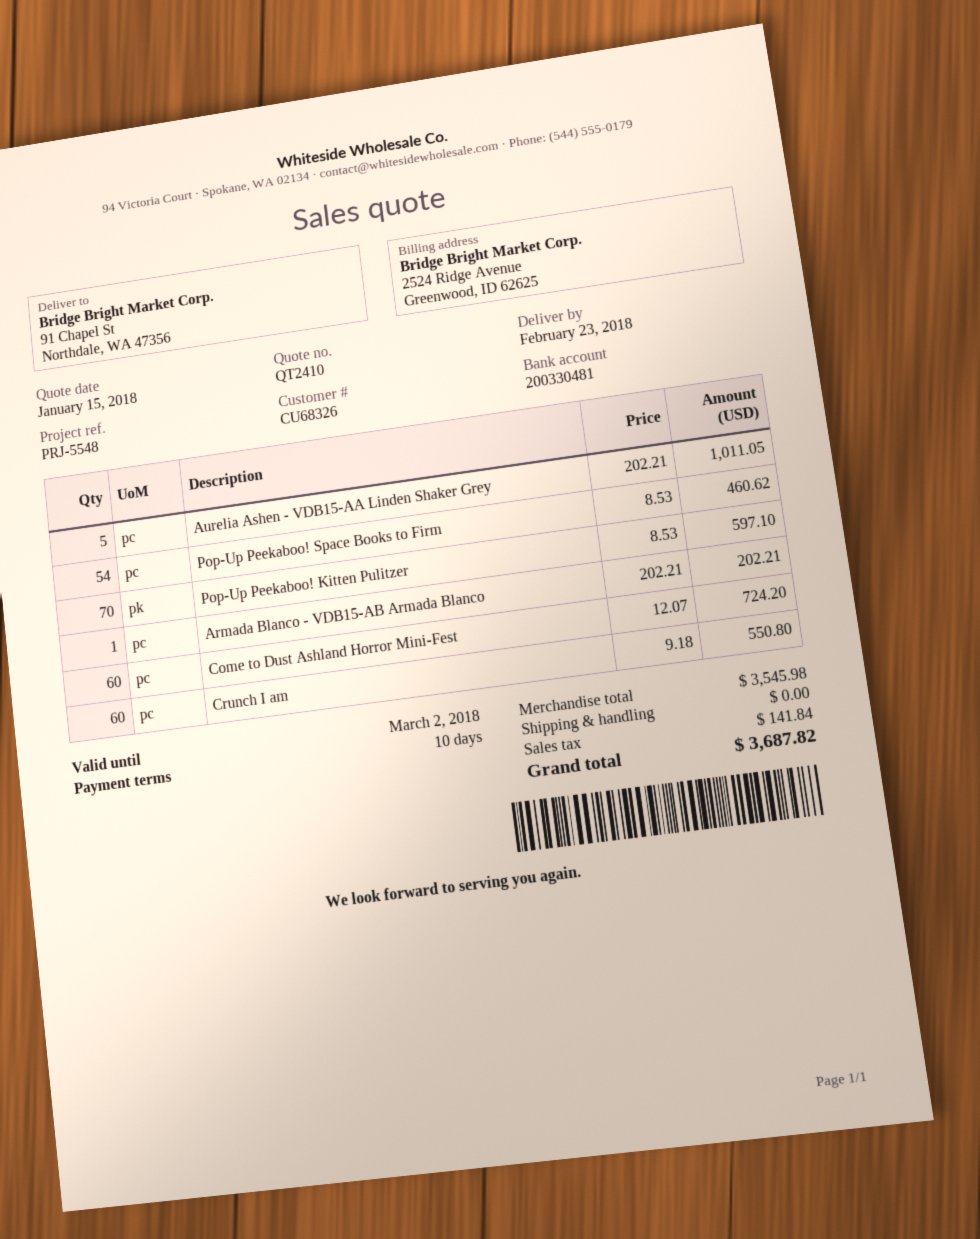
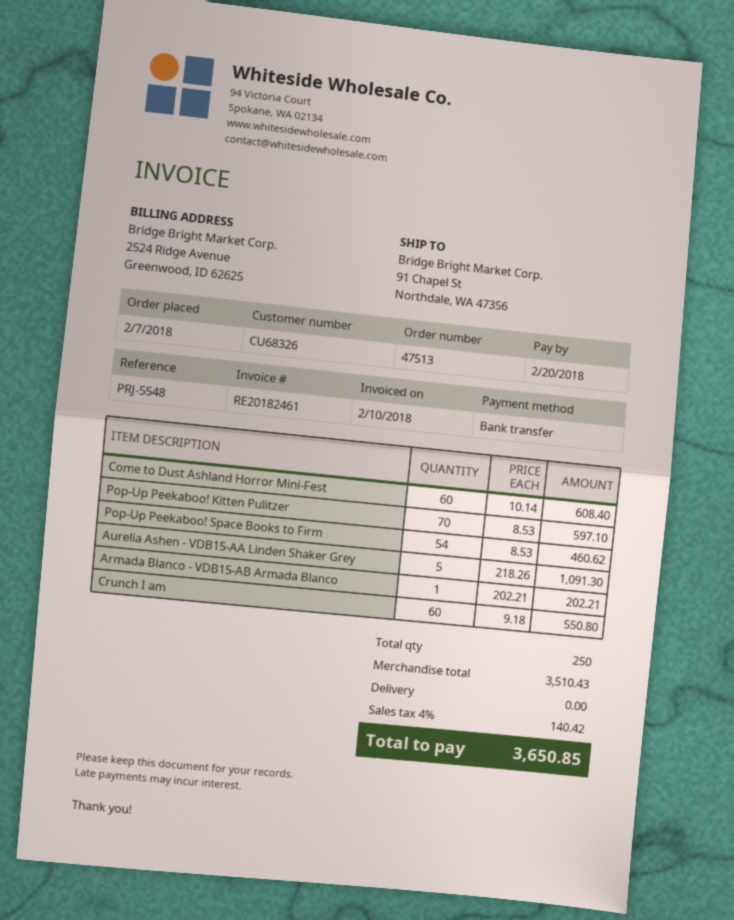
Aurelia Ashen - VDB15-AA Linden Shaker Grey: 5 x 202.21 = 1011.05 -> 5 x 218.26 = 1091.30
Come to Dust Ashland Horror Mini-Fest: 60 x 12.07 = 724.20 -> 60 x 10.14 = 608.40
subtotal: 3545.98 -> 3510.43
tax: 141.84 -> 140.42
total: 3687.82 -> 3650.85

